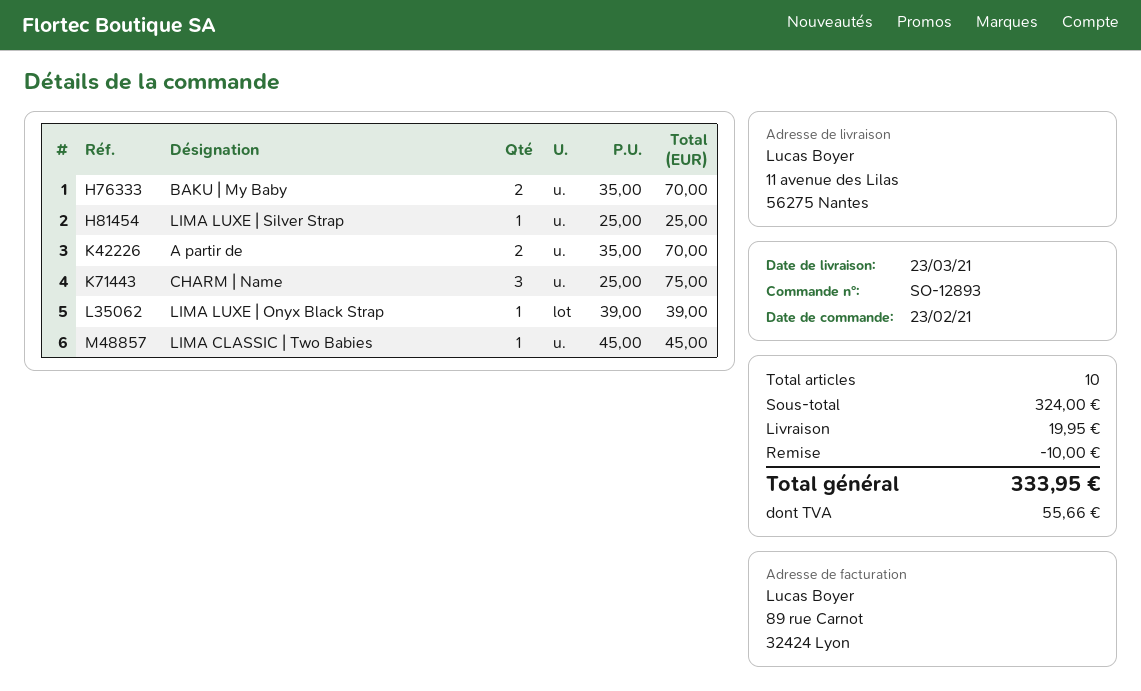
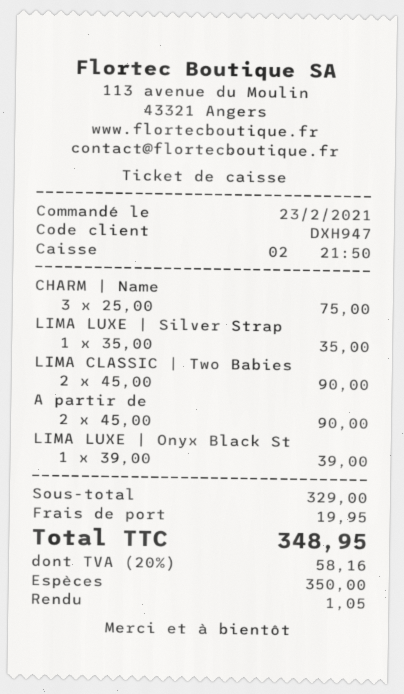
BAKU | My Baby: 2 x 35.00 = 70.00 -> none
LIMA LUXE | Silver Strap: 1 x 25.00 = 25.00 -> 1 x 35.00 = 35.00
A partir de: 2 x 35.00 = 70.00 -> 2 x 45.00 = 90.00
LIMA CLASSIC | Two Babies: 1 x 45.00 = 45.00 -> 2 x 45.00 = 90.00
subtotal: 324.00 -> 329.00
discount: 10.00 -> none
tax: 55.66 -> 58.16
total: 333.95 -> 348.95

